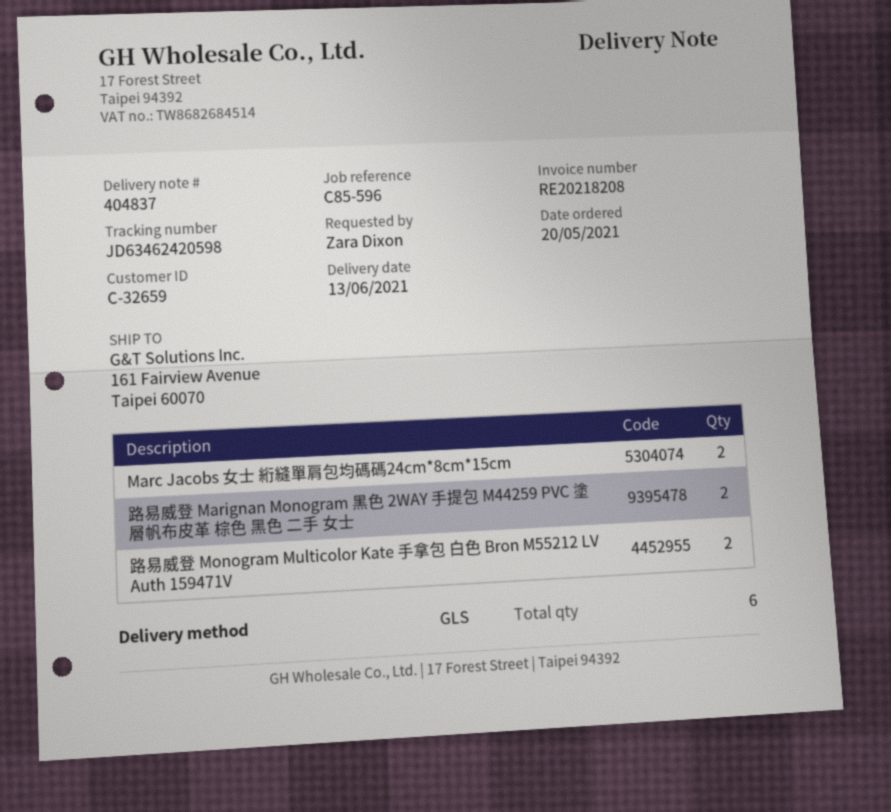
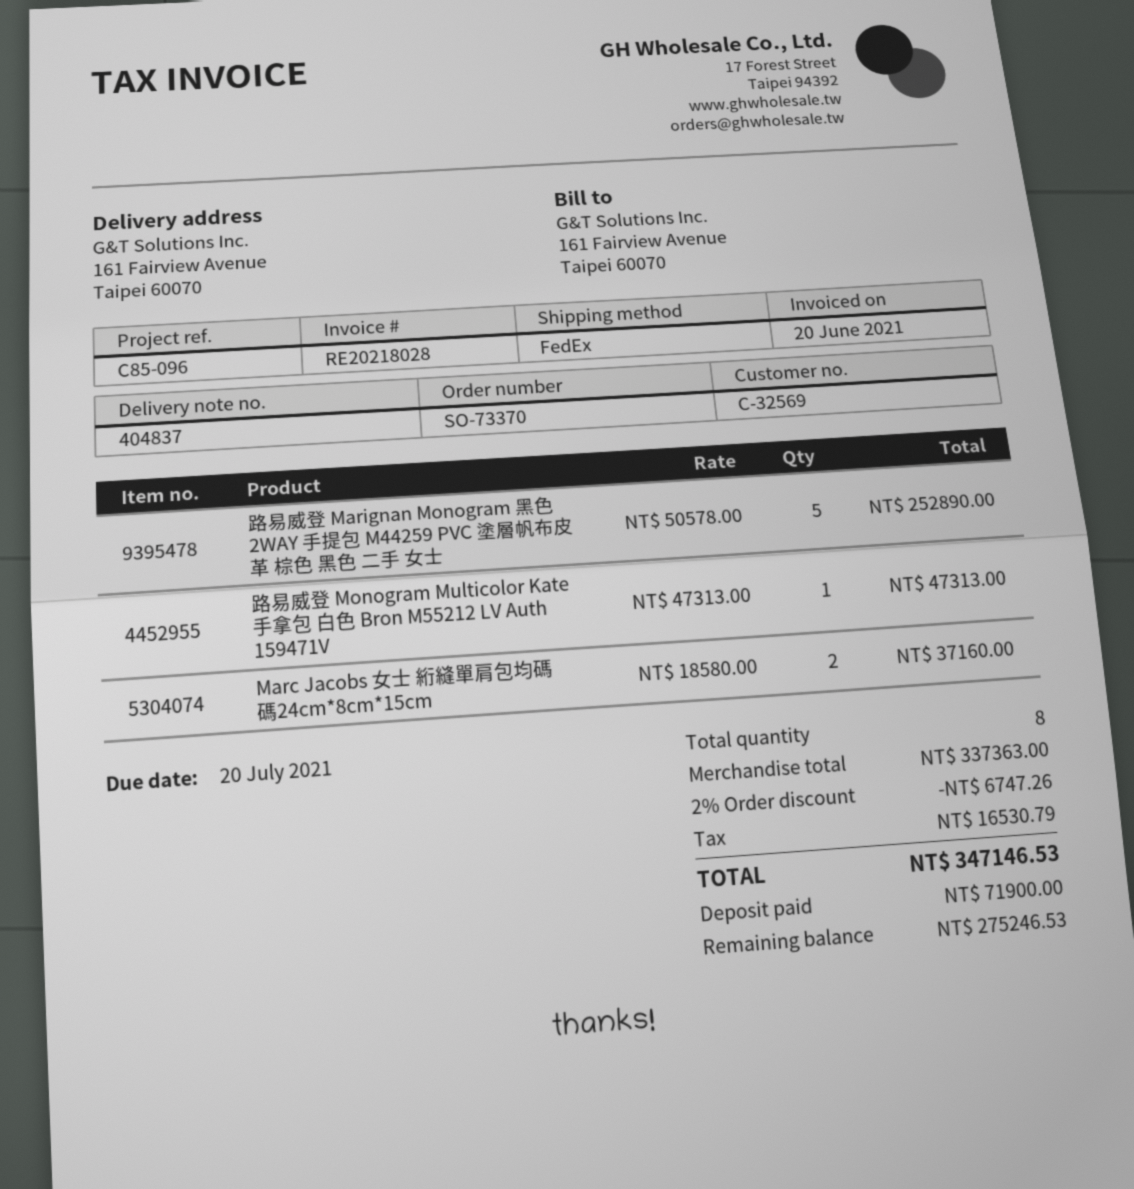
invoice number: RE20218208 -> RE20218028
customer number: C-32659 -> C-32569
reference: C85-596 -> C85-096
shipping method: GLS -> FedEx
路易威登 Marignan Monogram 黑色 2WAY 手提包 M44259 PVC 塗層帆布皮革 棕色 黑色 二手 女士: 2 -> 5
路易威登 Monogram Multicolor Kate 手拿包 白色 Bron M55212 LV Auth 159471V: 2 -> 1
total quantity: 6 -> 8

